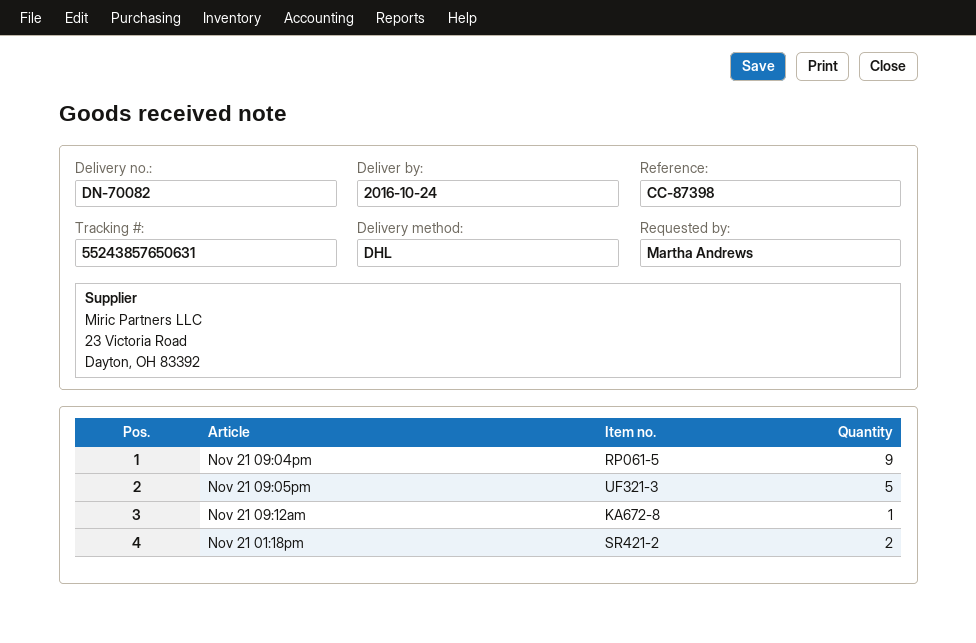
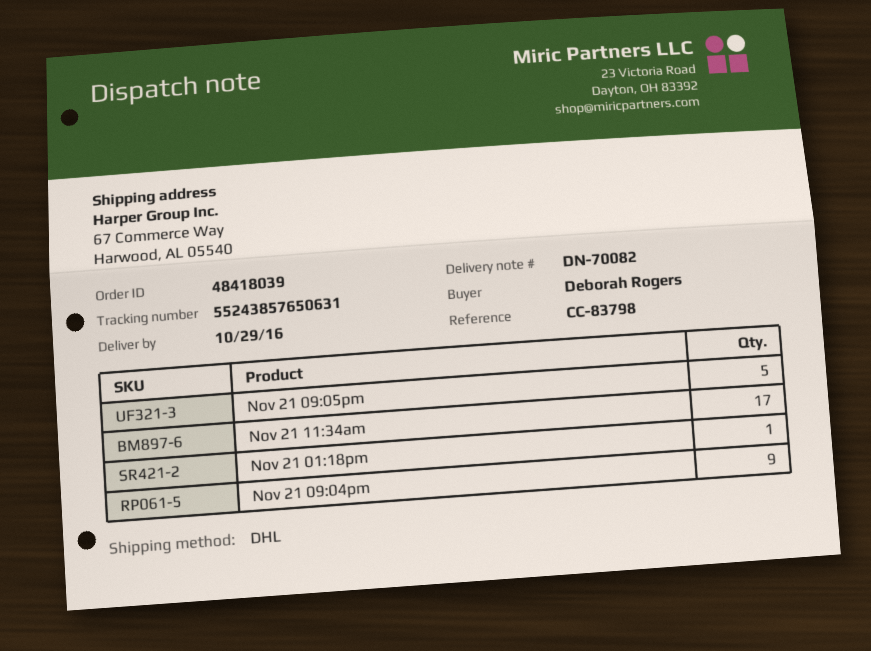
delivery date: 2016-10-24 -> 2016-10-29
reference: CC-87398 -> CC-83798
ordered by: Martha Andrews -> Deborah Rogers
Nov 21 09:12am: 1 -> none
Nov 21 01:18pm: 2 -> 1
Nov 21 11:34am: none -> 17

